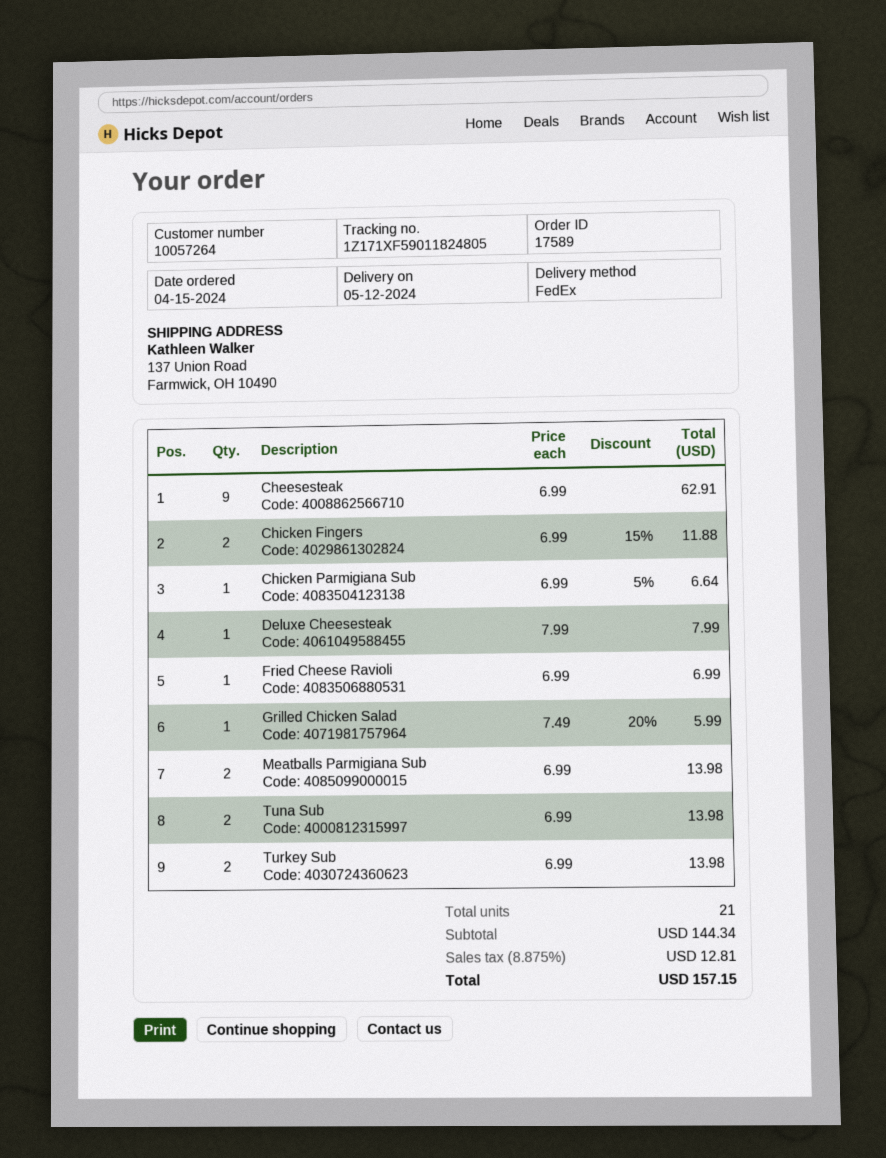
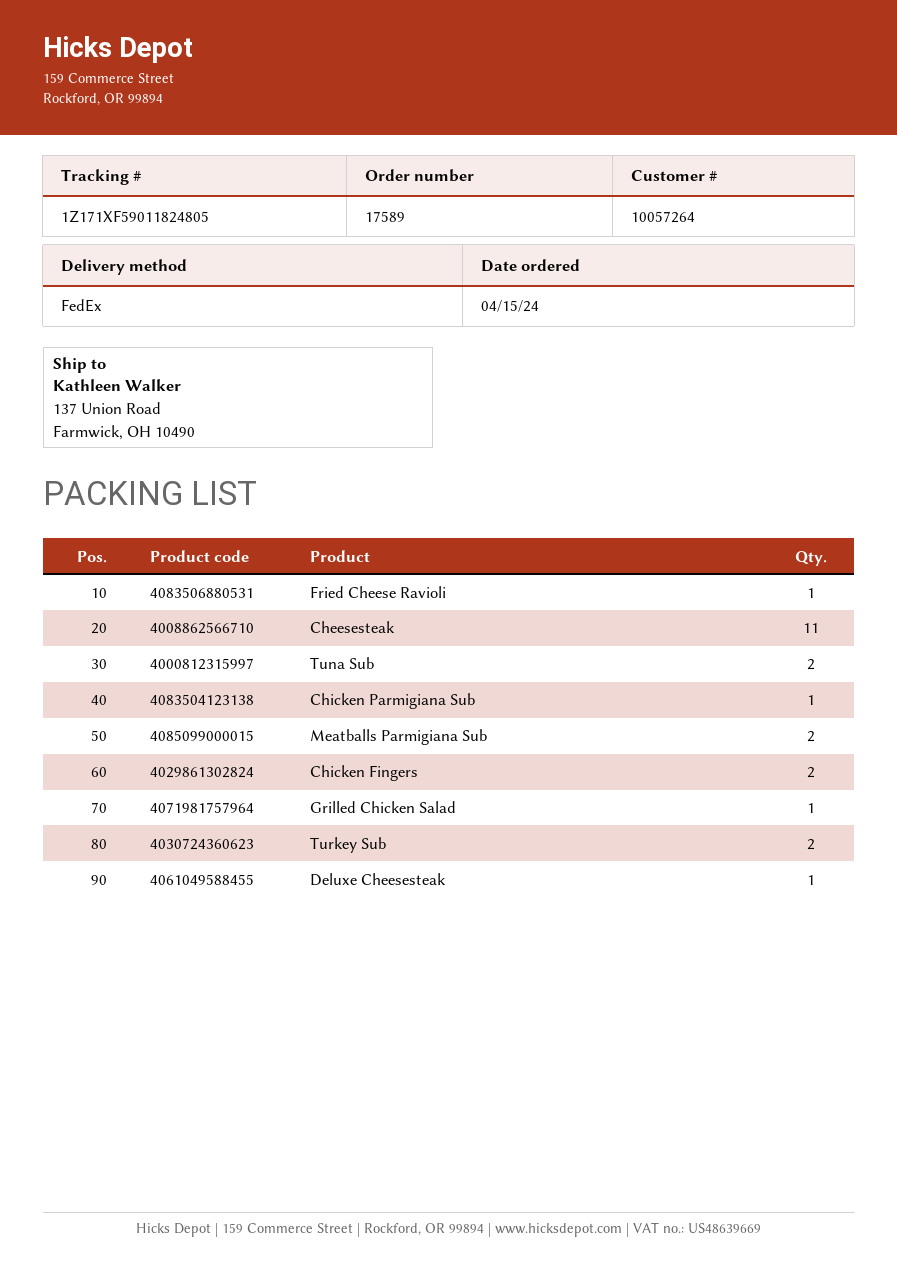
Cheesesteak: 9 -> 11

